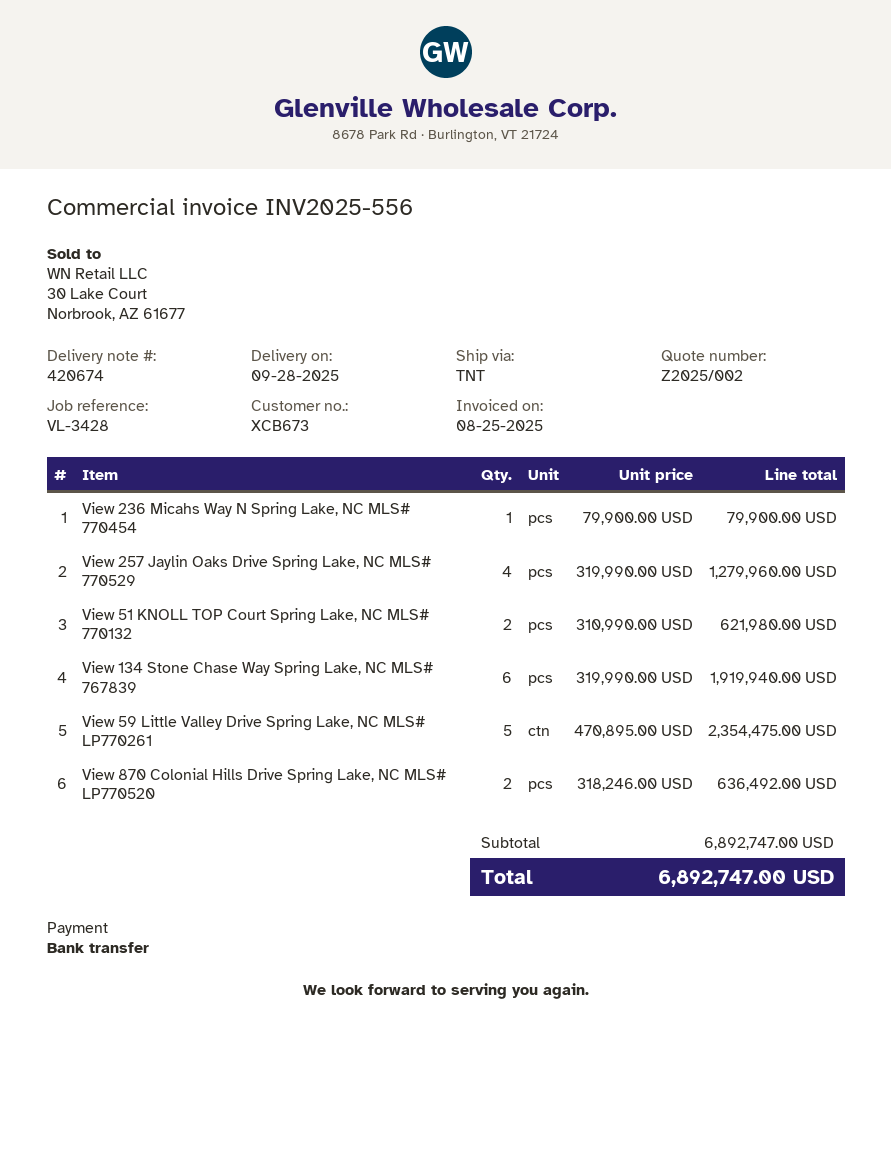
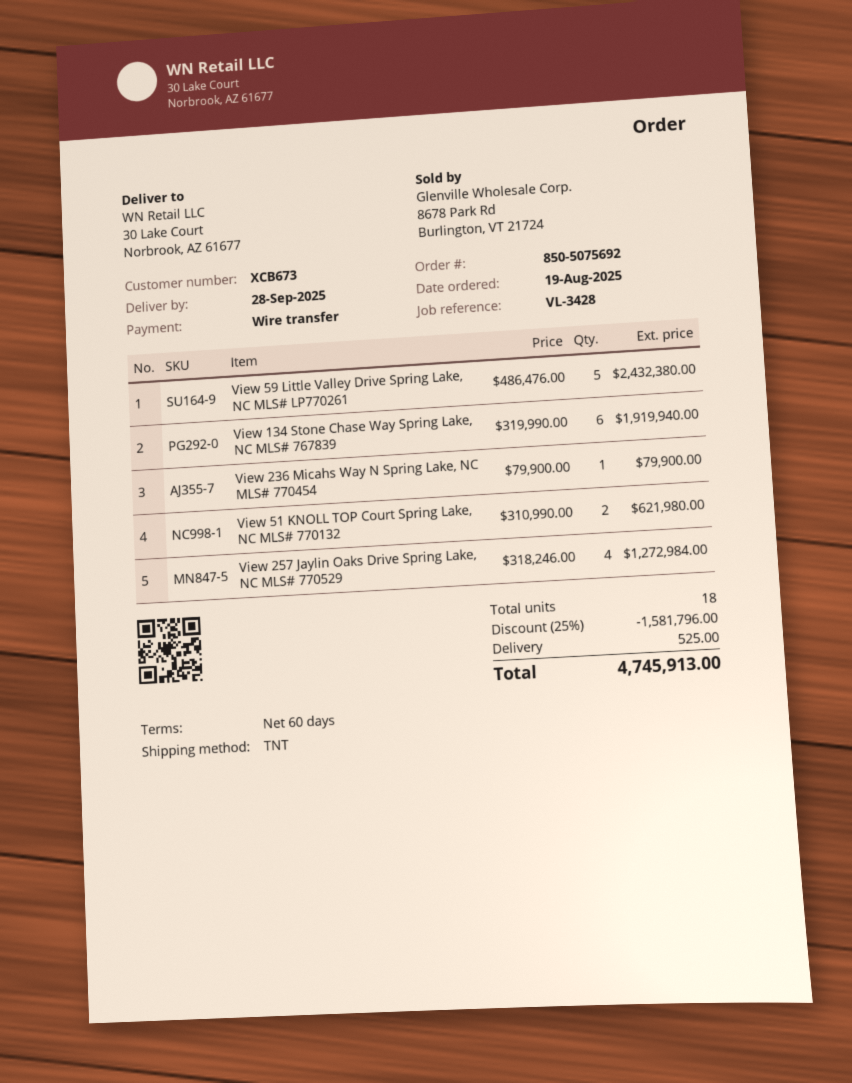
View 257 Jaylin Oaks Drive Spring Lake, NC MLS# 770529: 4 x 319990.00 = 1279960.00 -> 4 x 318246.00 = 1272984.00
View 59 Little Valley Drive Spring Lake, NC MLS# LP770261: 5 x 470895.00 = 2354475.00 -> 5 x 486476.00 = 2432380.00
View 870 Colonial Hills Drive Spring Lake, NC MLS# LP770520: 2 x 318246.00 = 636492.00 -> none
discount: none -> 25% = 1581796.00
shipping: none -> 525.00
total: 6892747.00 -> 4745913.00

